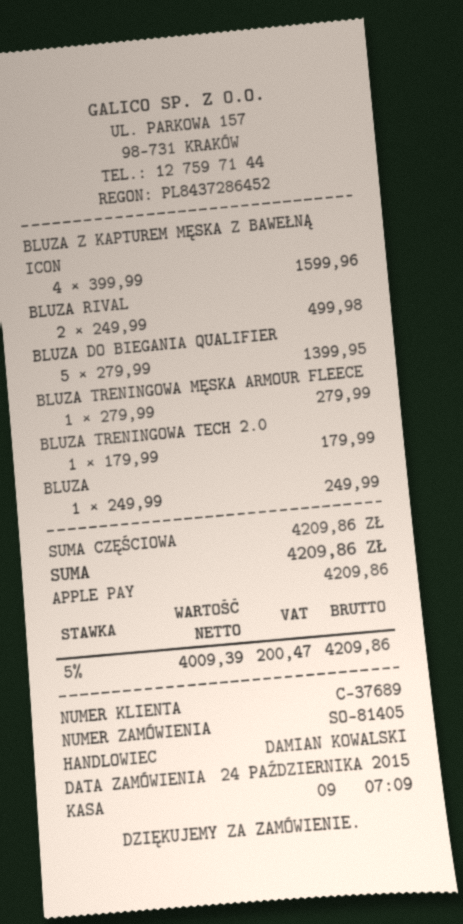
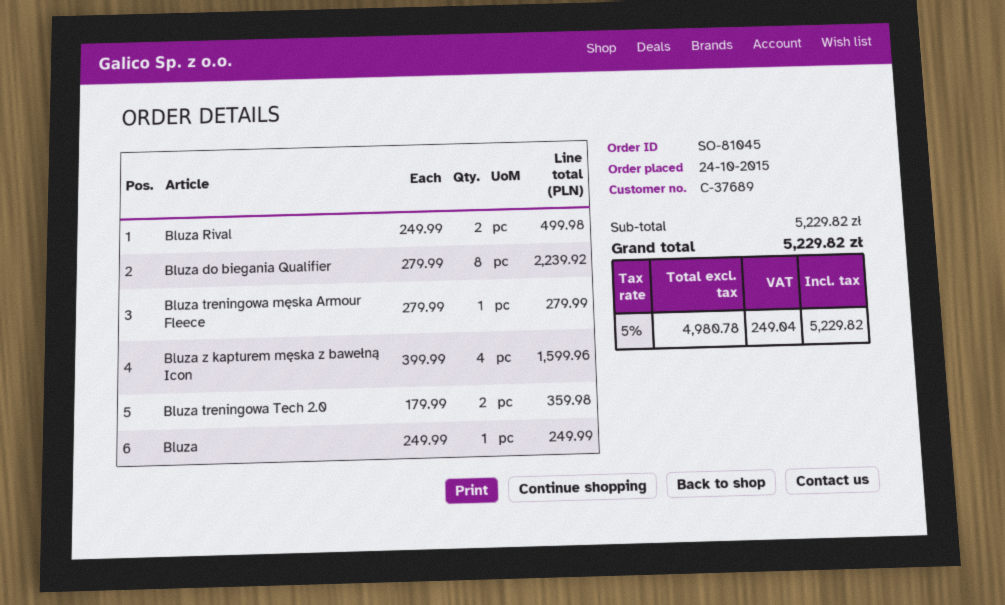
order number: SO-81405 -> SO-81045
BLUZA DO BIEGANIA QUALIFIER: 5 x 279.99 = 1399.95 -> 8 x 279.99 = 2239.92
BLUZA TRENINGOWA TECH 2.0: 1 x 179.99 = 179.99 -> 2 x 179.99 = 359.98
subtotal: 4209.86 -> 5229.82
net: 4009.39 -> 4980.78
tax: 5% = 200.47 -> 5% = 249.04
total: 4209.86 -> 5229.82

